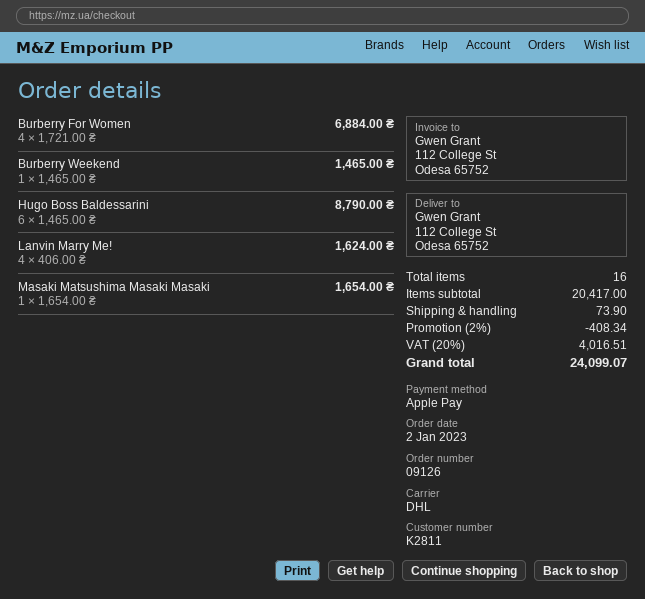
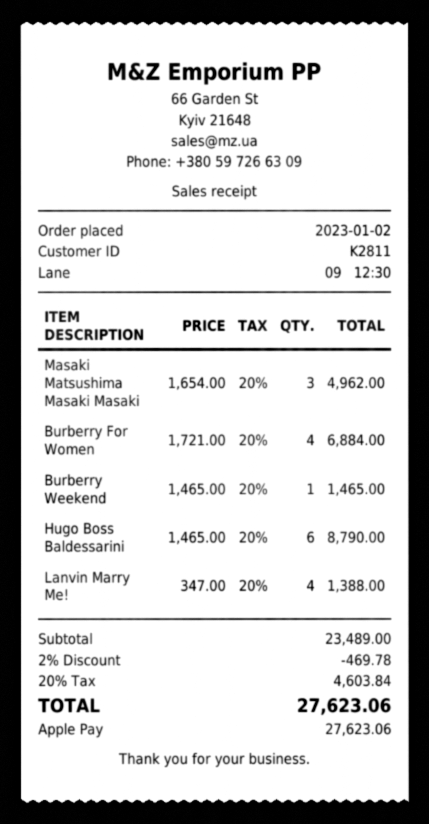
Lanvin Marry Me!: 4 x 406.00 = 1624.00 -> 4 x 347.00 = 1388.00
Masaki Matsushima Masaki Masaki: 1 x 1654.00 = 1654.00 -> 3 x 1654.00 = 4962.00
subtotal: 20417.00 -> 23489.00
discount: 2% = 408.34 -> 2% = 469.78
shipping: 73.90 -> none
tax: 20% = 4016.51 -> 20% = 4603.84
total: 24099.07 -> 27623.06

